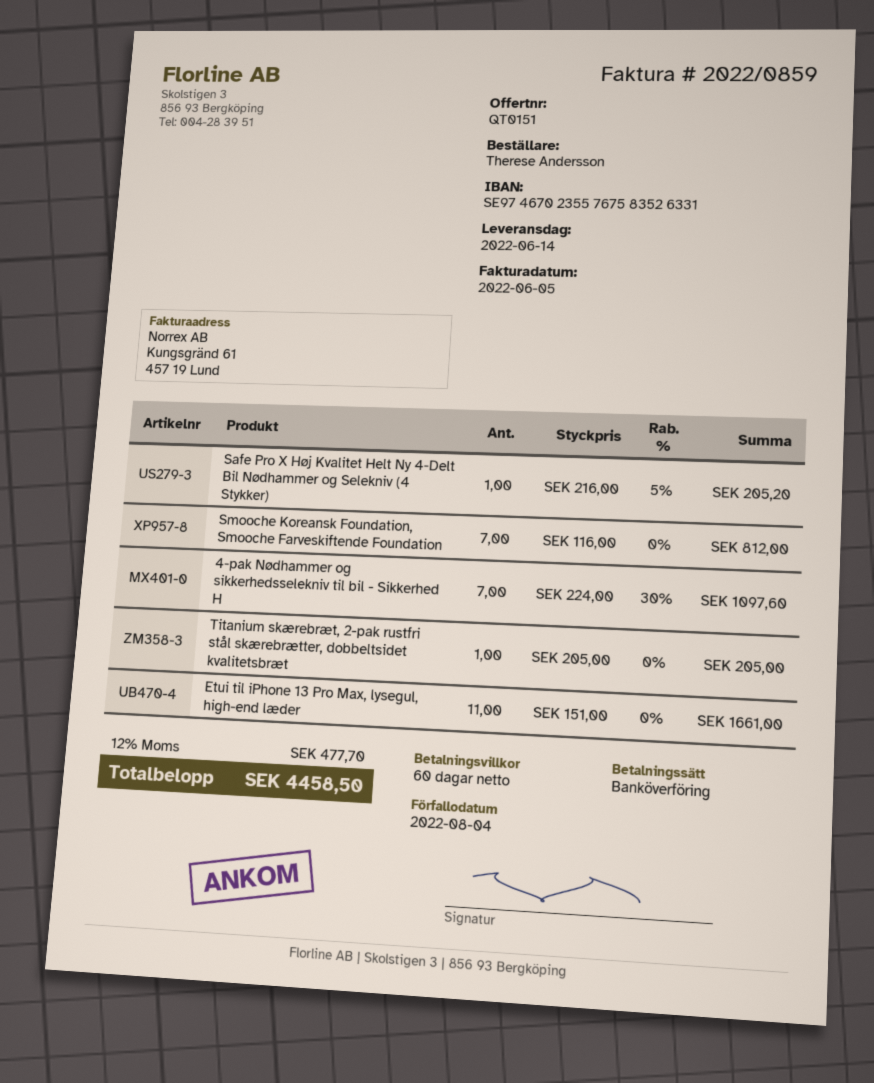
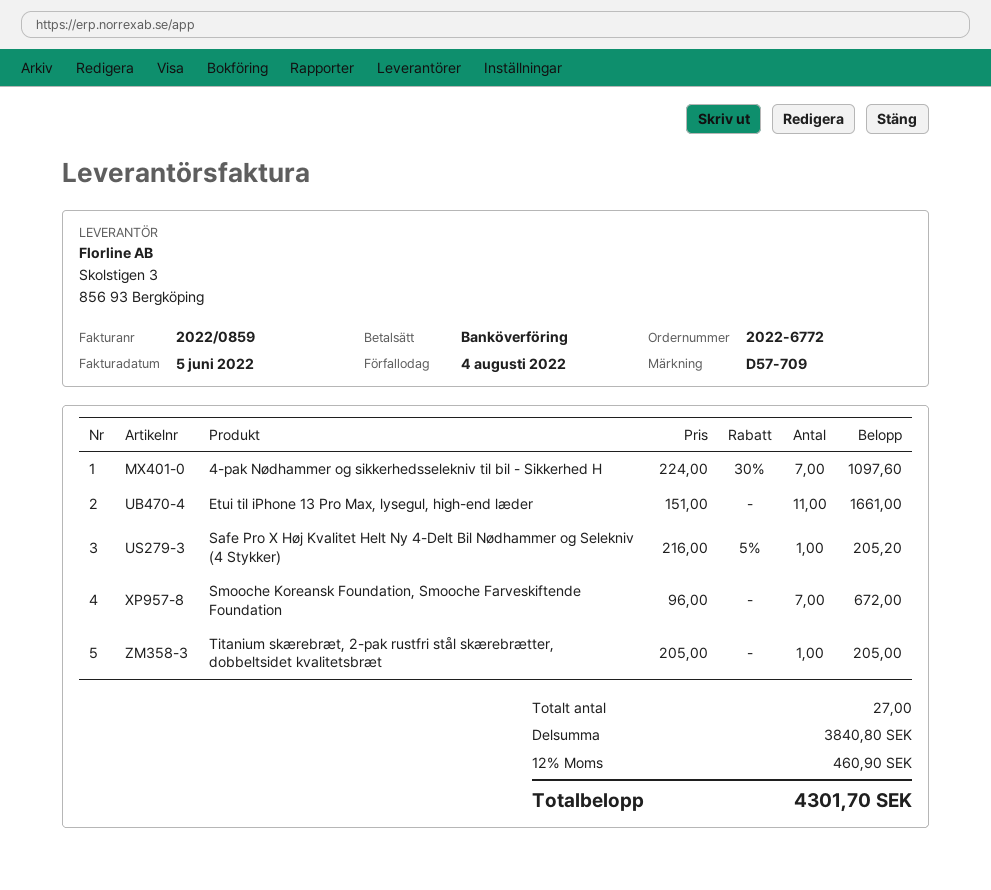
Smooche Koreansk Foundation, Smooche Farveskiftende Foundation: 7 x 116.00 = 812.00 -> 7 x 96.00 = 672.00
tax: 12% = 477.70 -> 12% = 460.90
total: 4458.50 -> 4301.70

